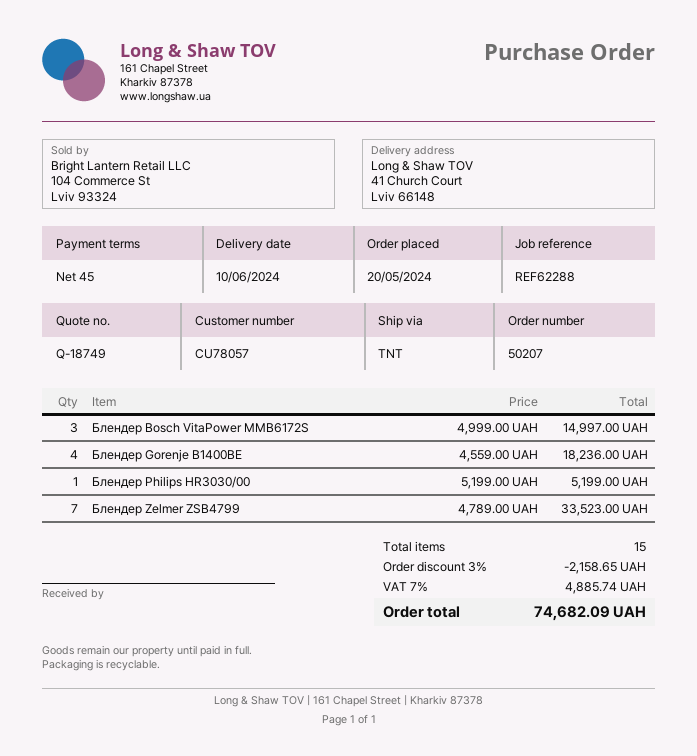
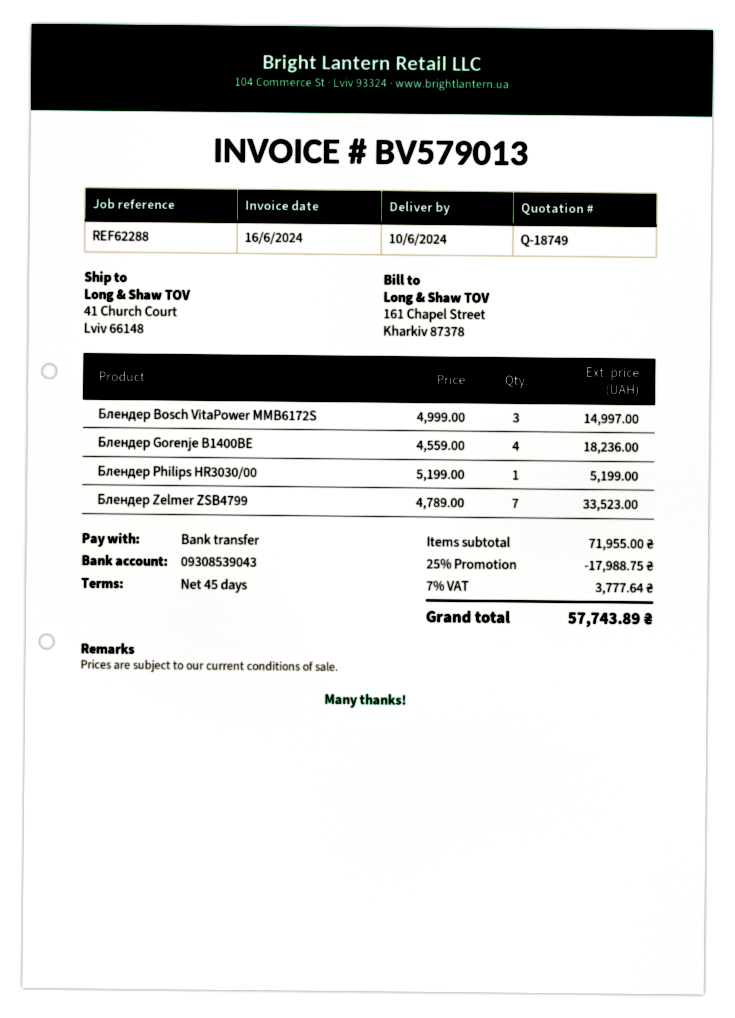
discount: 3% = 2158.65 -> 25% = 17988.75
tax: 7% = 4885.74 -> 7% = 3777.64
total: 74682.09 -> 57743.89

